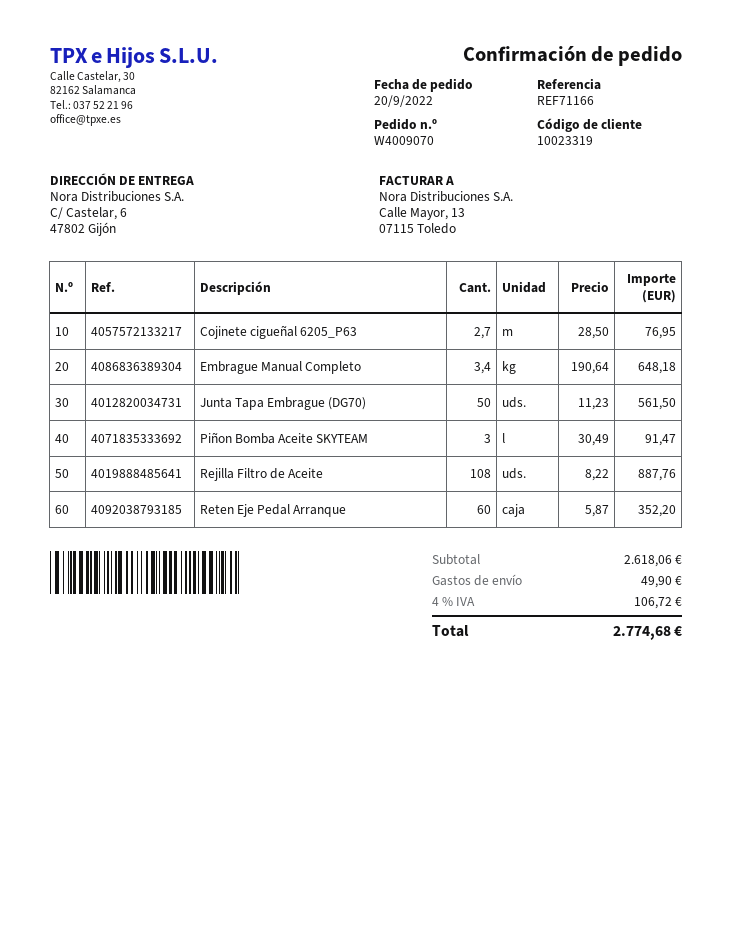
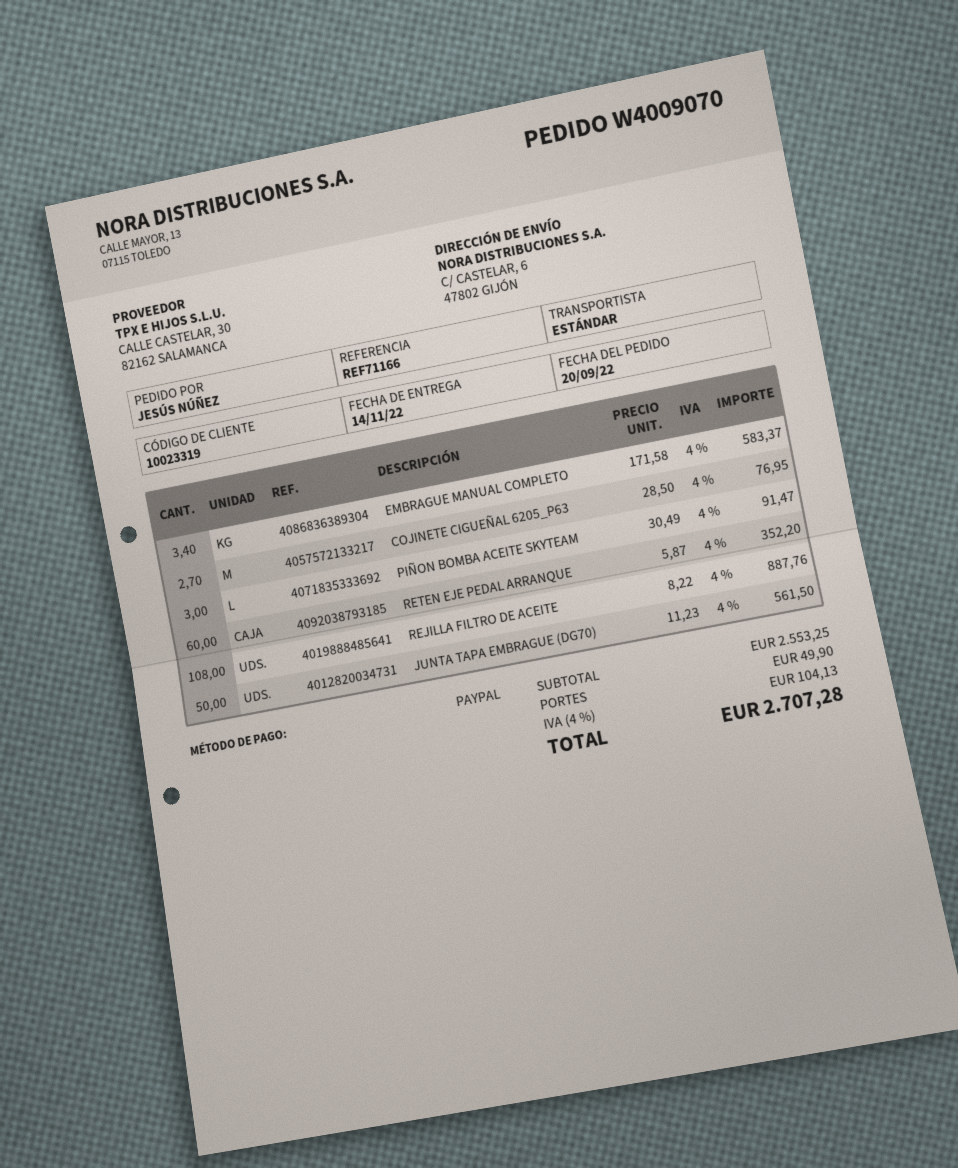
Embrague Manual Completo: 3.4 x 190.64 = 648.18 -> 3.4 x 171.58 = 583.37
subtotal: 2618.06 -> 2553.25
tax: 4% = 106.72 -> 4% = 104.13
total: 2774.68 -> 2707.28

